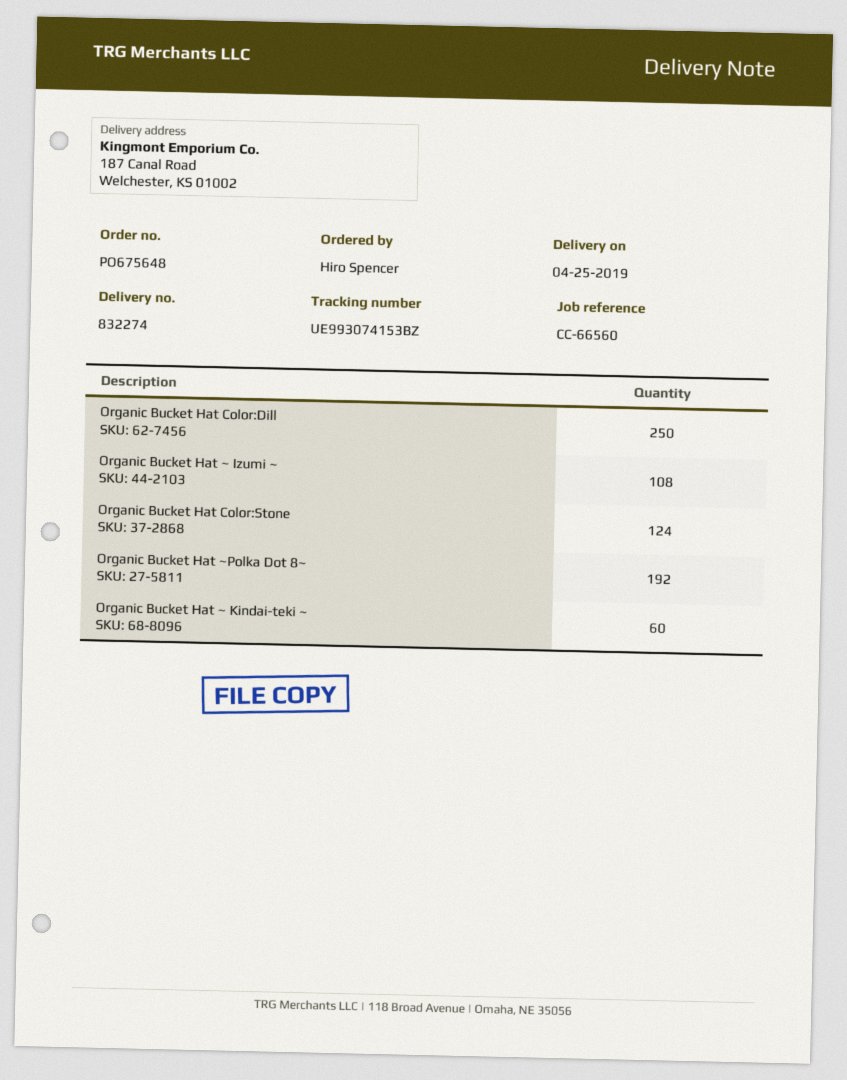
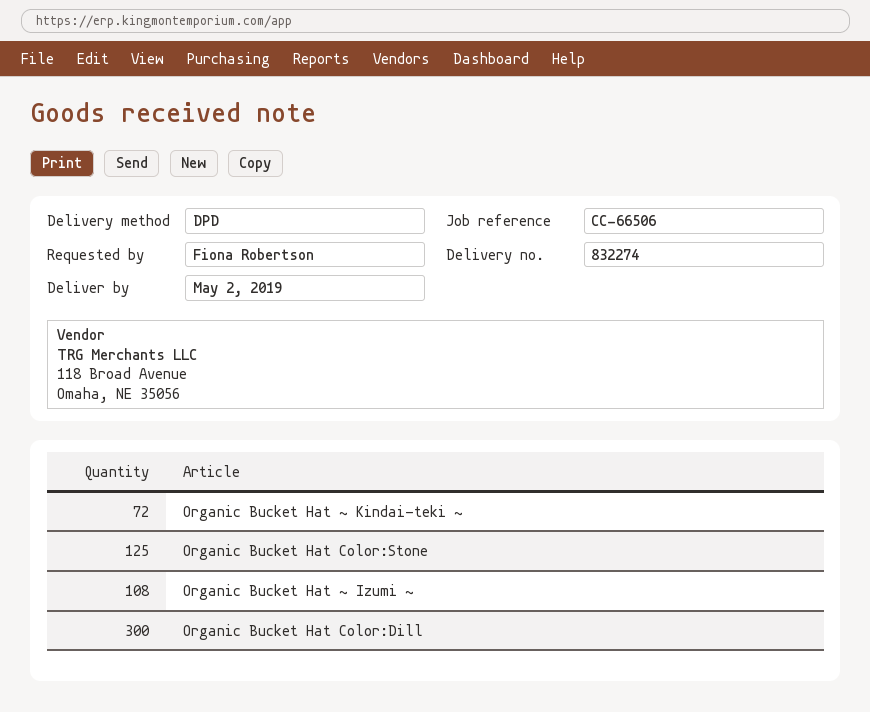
delivery date: 2019-04-25 -> 2019-05-02
reference: CC-66560 -> CC-66506
ordered by: Hiro Spencer -> Fiona Robertson
Organic Bucket Hat Color:Dill: 250 -> 300
Organic Bucket Hat Color:Stone: 124 -> 125
Organic Bucket Hat ~Polka Dot 8~: 192 -> none
Organic Bucket Hat ~ Kindai-teki ~: 60 -> 72

